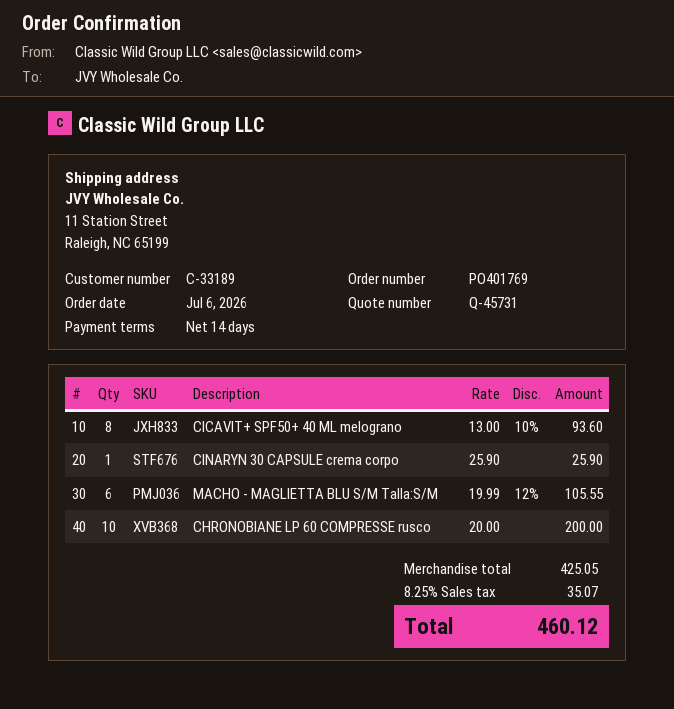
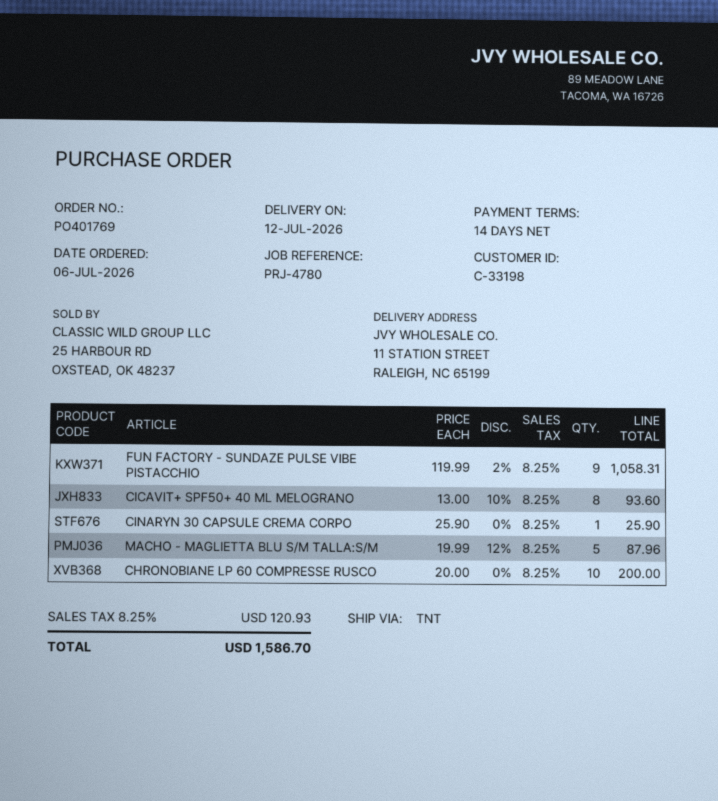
customer number: C-33189 -> C-33198
MACHO - MAGLIETTA BLU S/M Talla:S/M: 6 x 19.99 - 12% = 105.55 -> 5 x 19.99 - 12% = 87.96
FUN FACTORY - SUNDAZE PULSE VIBE PISTACCHIO: none -> 9 x 119.99 - 2% = 1058.31
tax: 8.25% = 35.07 -> 8.25% = 120.93
total: 460.12 -> 1586.70

